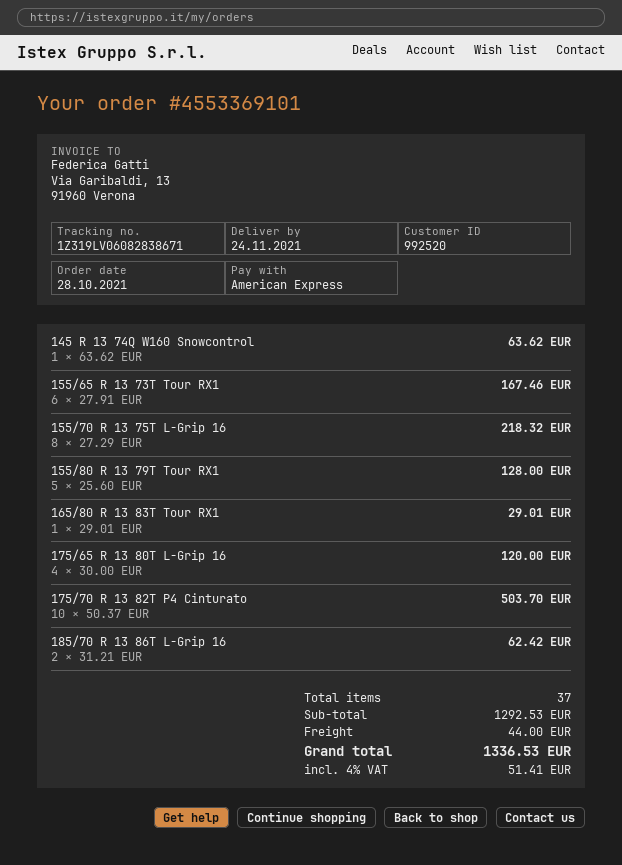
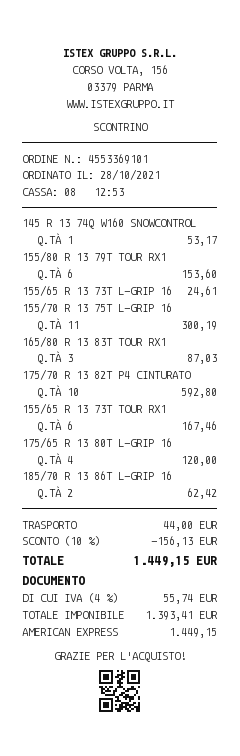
145 R 13 74Q W160 Snowcontrol: 1 for 63.62 -> 1 for 53.17
155/70 R 13 75T L-Grip 16: 8 for 218.32 -> 11 for 300.19
155/80 R 13 79T Tour RX1: 5 for 128.00 -> 6 for 153.60
165/80 R 13 83T Tour RX1: 1 for 29.01 -> 3 for 87.03
175/70 R 13 82T P4 Cinturato: 10 for 503.70 -> 10 for 592.80
155/65 R 13 73T L-GRIP 16: none -> 1 for 24.61
discount: none -> 10% = 156.13
tax: 4% = 51.41 -> 4% = 55.74
total: 1336.53 -> 1449.15

